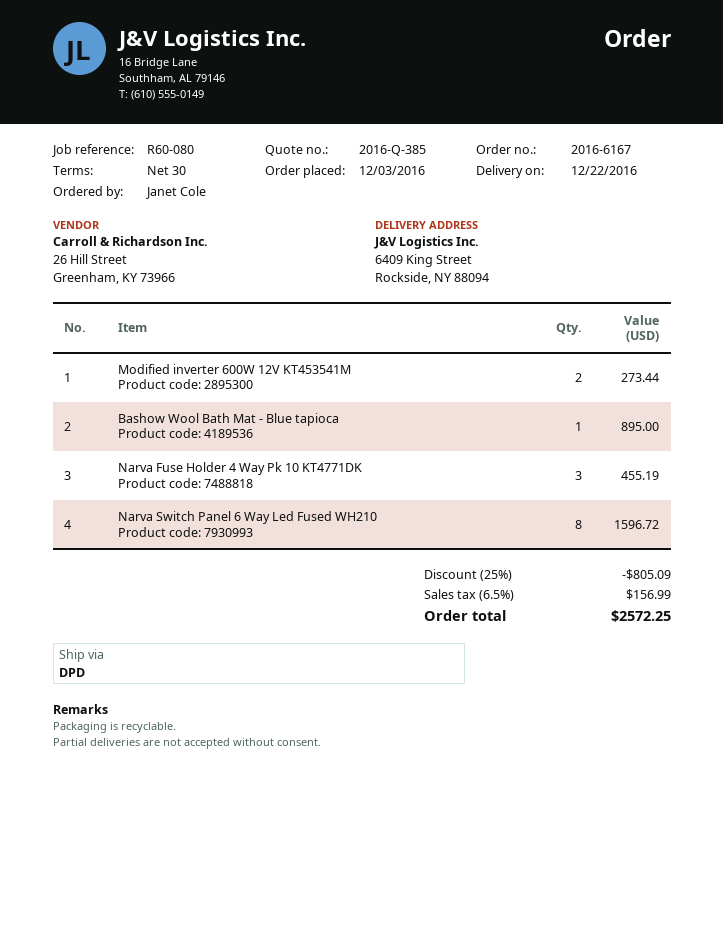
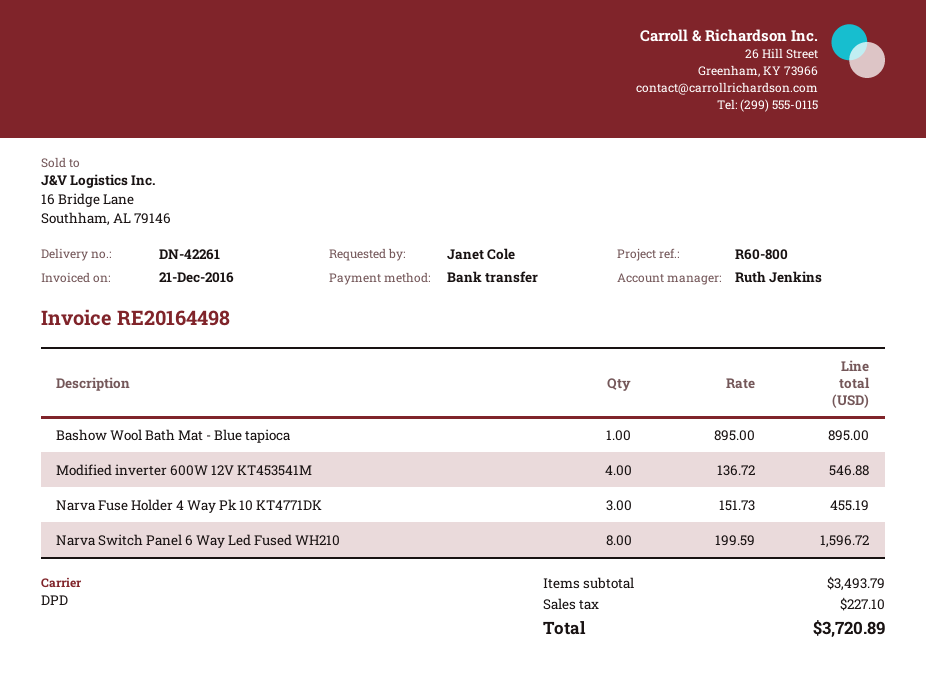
reference: R60-080 -> R60-800
Modified inverter 600W 12V KT453541M: 2 for 273.44 -> 4 for 546.88
discount: 25% = 805.09 -> none
tax: 156.99 -> 227.10
total: 2572.25 -> 3720.89

